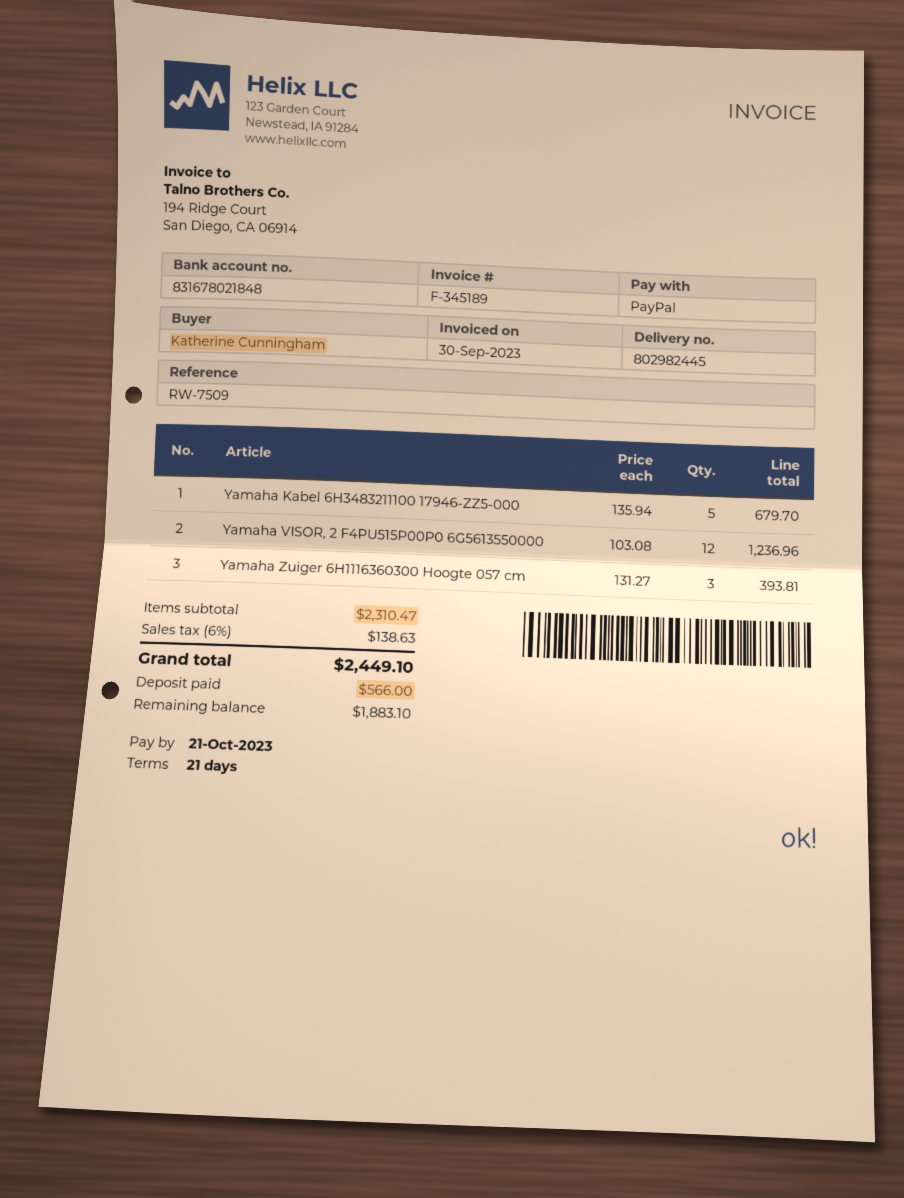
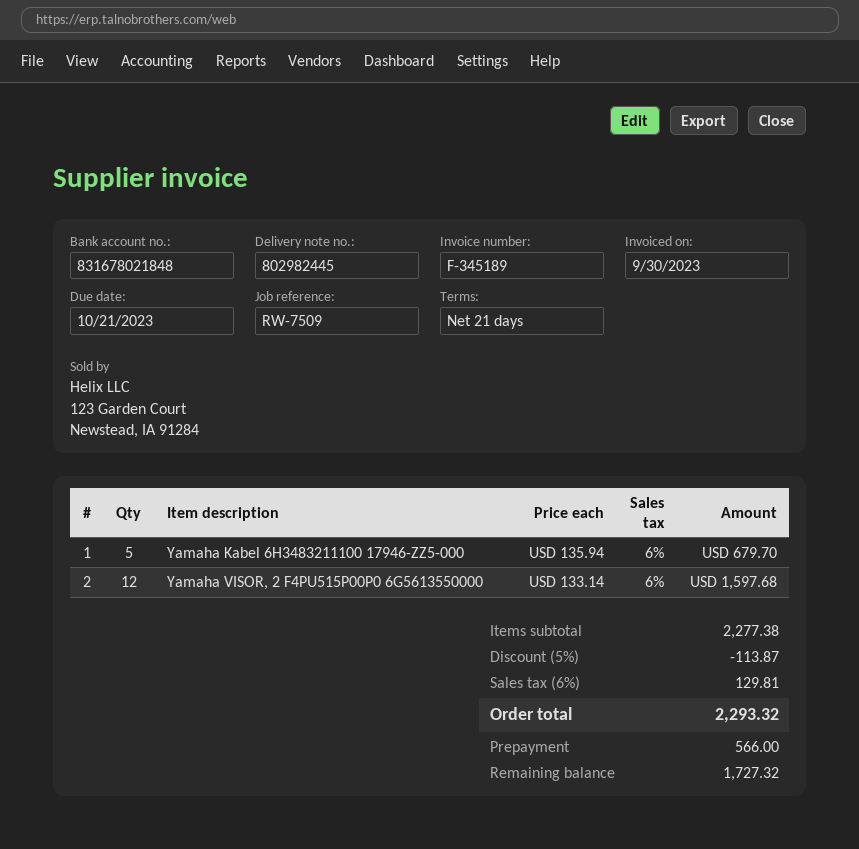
Yamaha VISOR, 2 F4PU515P00P0 6G5613550000: 12 x 103.08 = 1236.96 -> 12 x 133.14 = 1597.68
Yamaha Zuiger 6H1116360300 Hoogte 057 cm: 3 x 131.27 = 393.81 -> none
subtotal: 2310.47 -> 2277.38
discount: none -> 5% = 113.87
tax: 6% = 138.63 -> 6% = 129.81
total: 2449.10 -> 2293.32
balance: 1883.10 -> 1727.32

